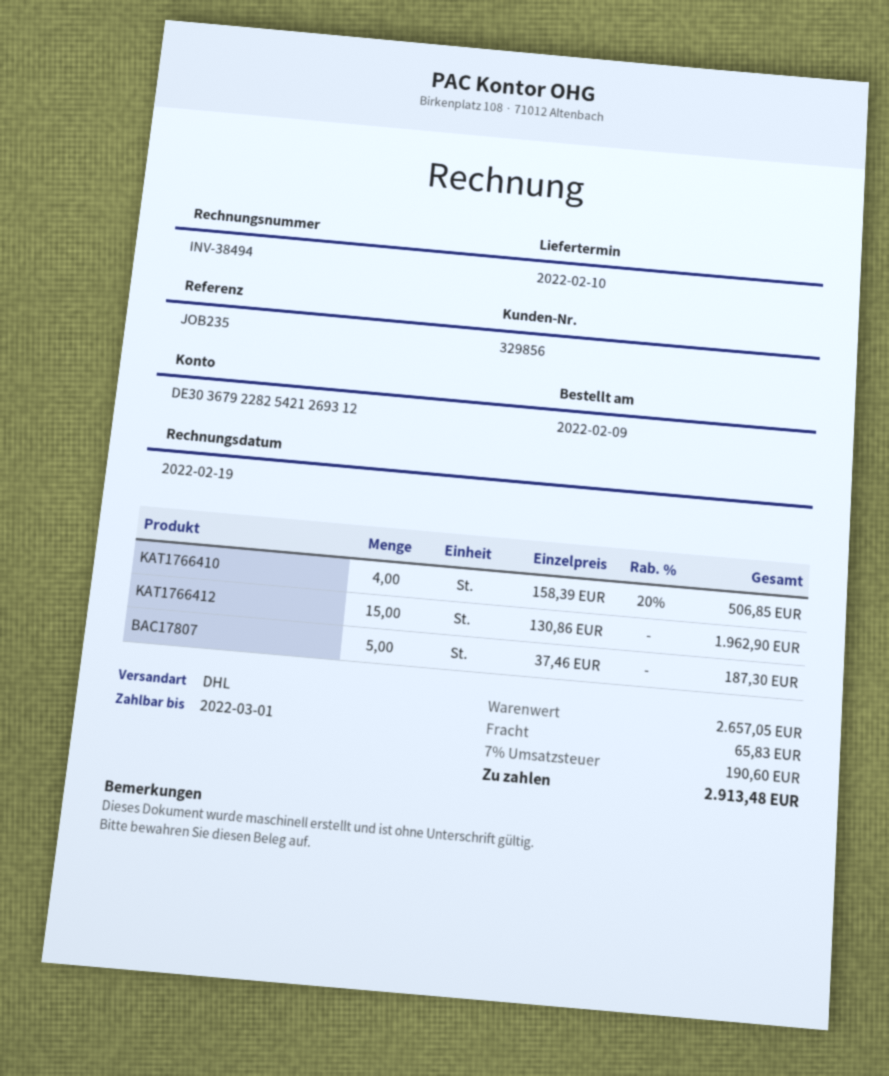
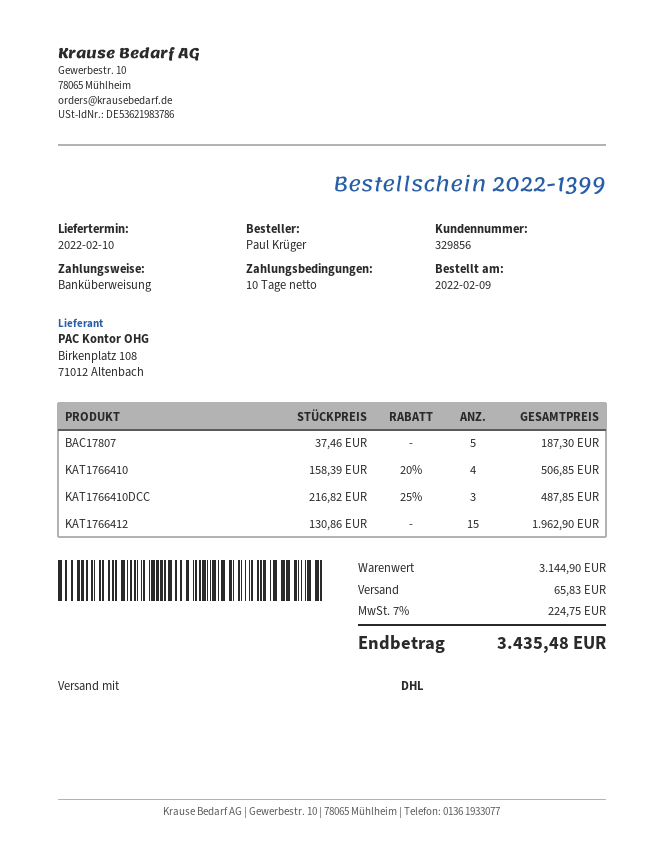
KAT1766410DCC: none -> 3 x 216.82 - 25% = 487.85
subtotal: 2657.05 -> 3144.90
tax: 7% = 190.60 -> 7% = 224.75
total: 2913.48 -> 3435.48

